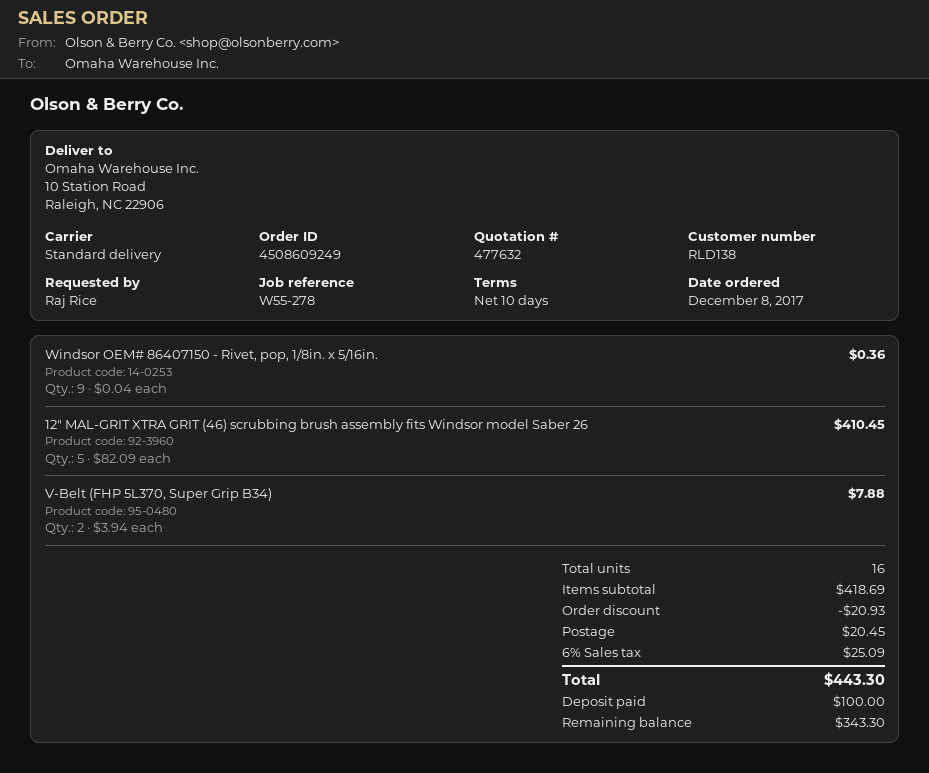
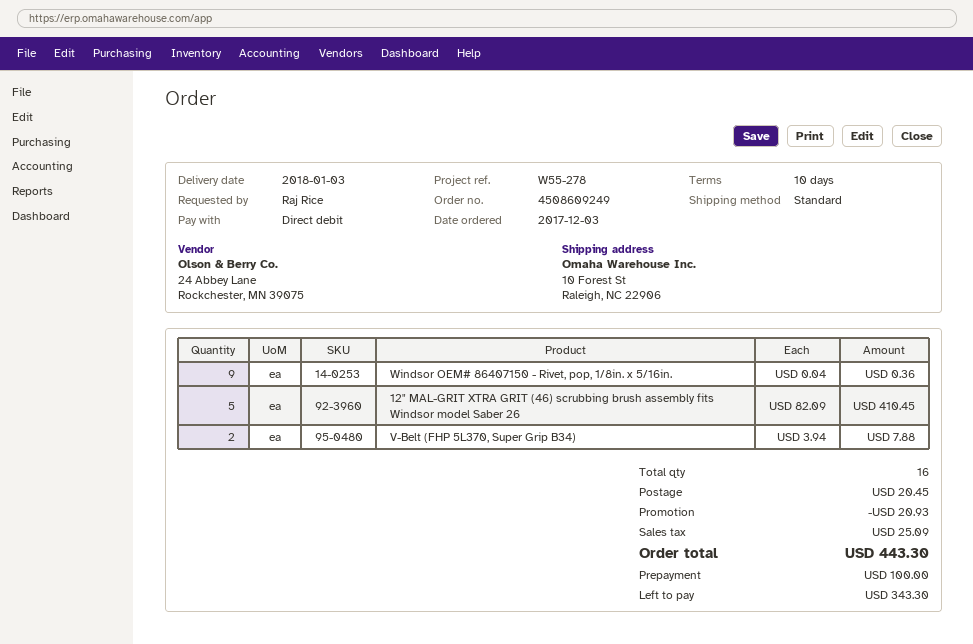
order date: 2017-12-08 -> 2017-12-03
ship to: 10 Station Road, Raleigh, NC 22906 -> 10 Forest St, Raleigh, NC 22906

